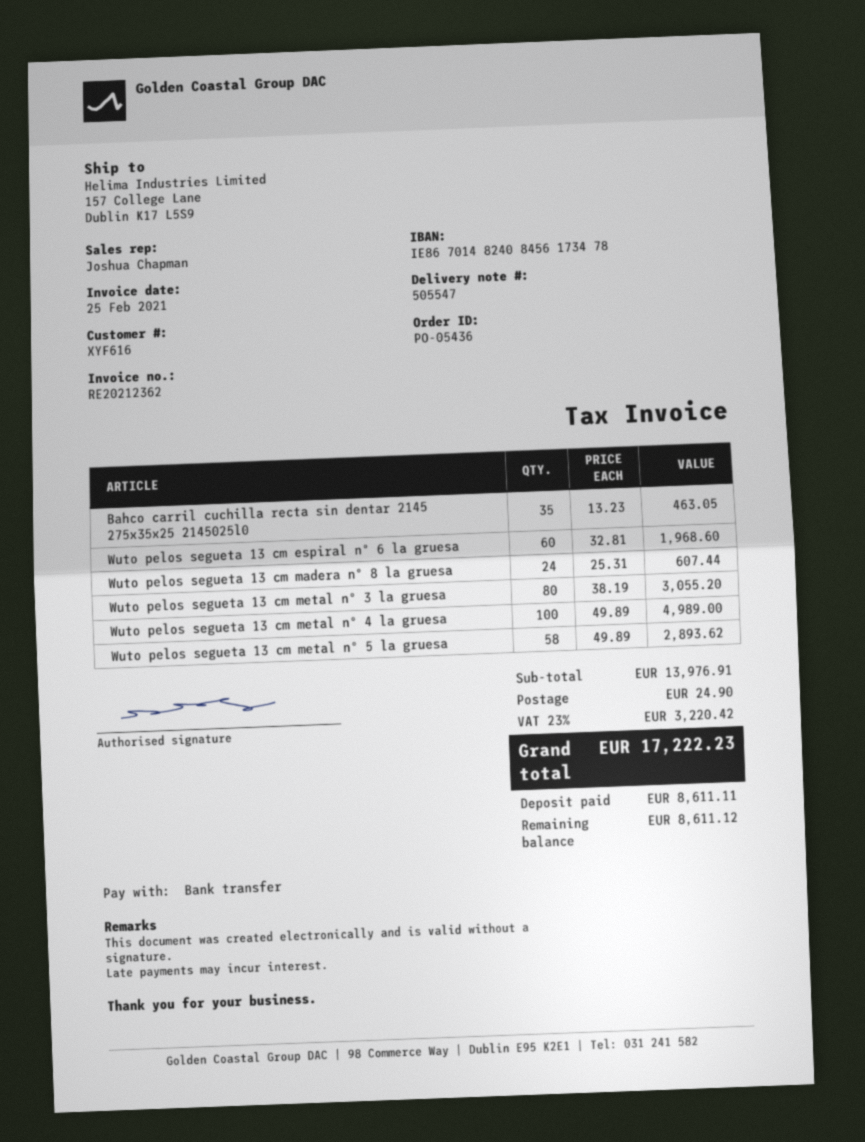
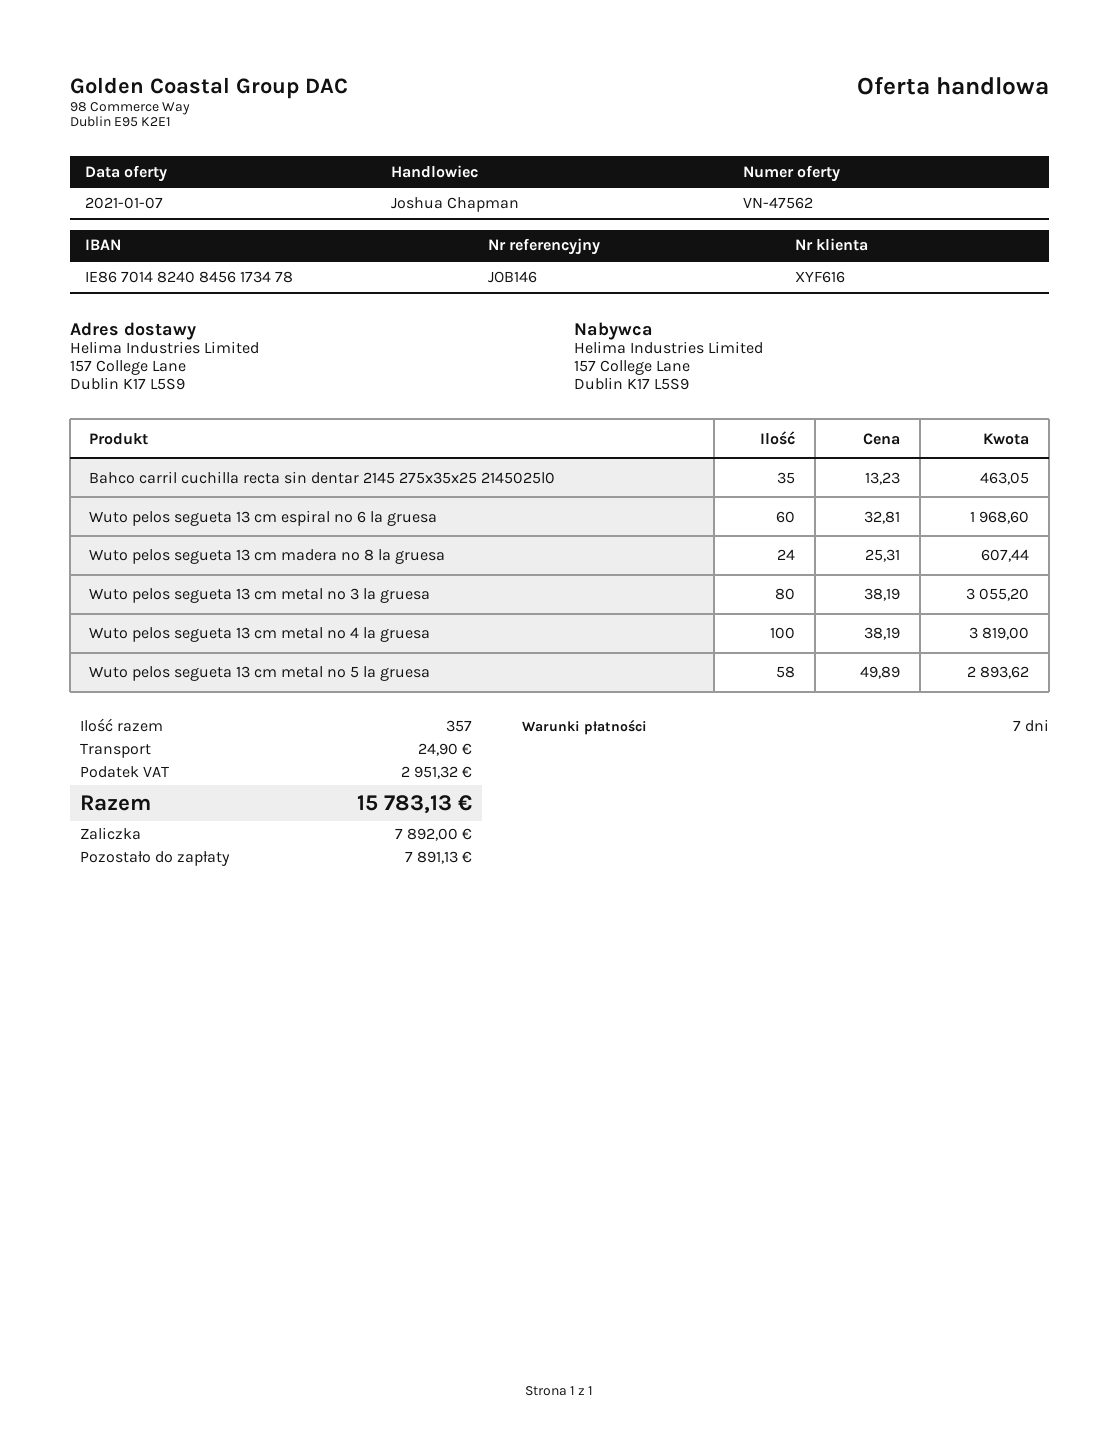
Wuto pelos segueta 13 cm metal nº 4 la gruesa: 100 x 49.89 = 4989.00 -> 100 x 38.19 = 3819.00
tax: 3220.42 -> 2951.32
total: 17222.23 -> 15783.13
deposit: 8611.11 -> 7892.00
balance: 8611.12 -> 7891.13

